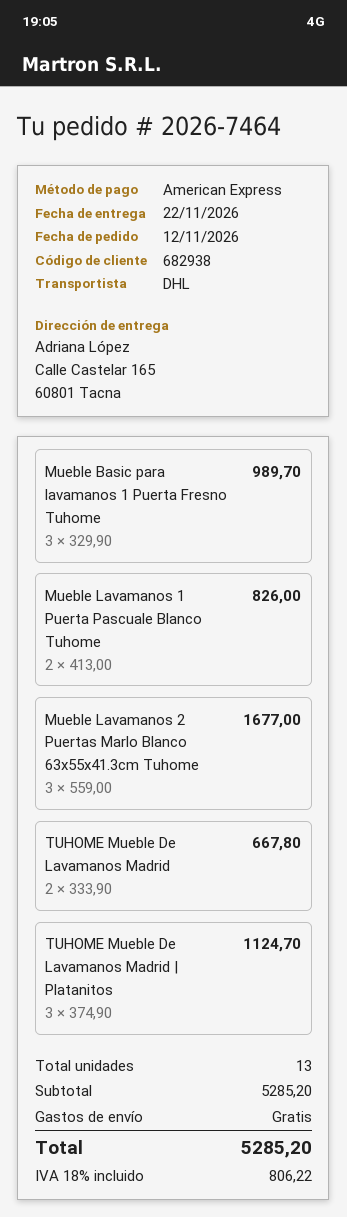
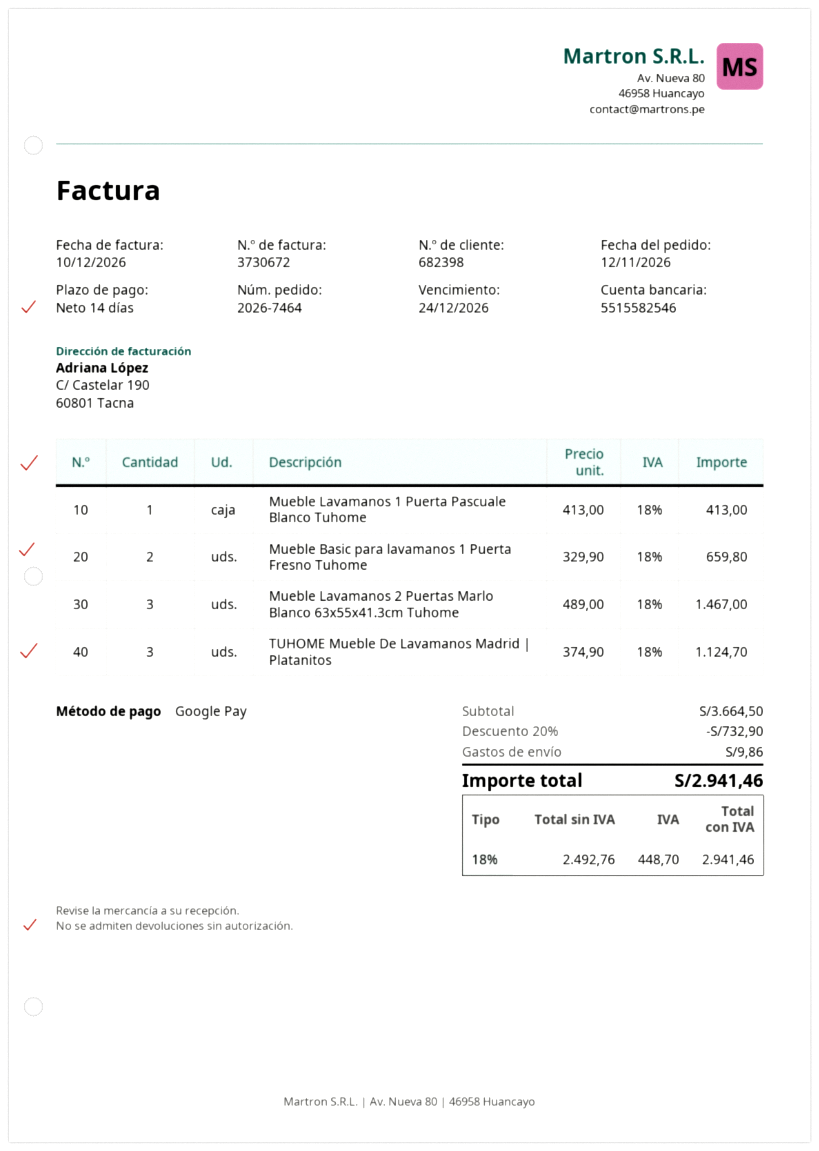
customer number: 682938 -> 682398
payment method: American Express -> Google Pay
Mueble Basic para lavamanos 1 Puerta Fresno Tuhome: 3 x 329.90 = 989.70 -> 2 x 329.90 = 659.80
Mueble Lavamanos 1 Puerta Pascuale Blanco Tuhome: 2 x 413.00 = 826.00 -> 1 x 413.00 = 413.00
Mueble Lavamanos 2 Puertas Marlo Blanco 63x55x41.3cm Tuhome: 3 x 559.00 = 1677.00 -> 3 x 489.00 = 1467.00
TUHOME Mueble De Lavamanos Madrid: 2 x 333.90 = 667.80 -> none
subtotal: 5285.20 -> 3664.50
discount: none -> 20% = 732.90
shipping: 0.00 -> 9.86
tax: 18% = 806.22 -> 18% = 448.70
total: 5285.20 -> 2941.46

